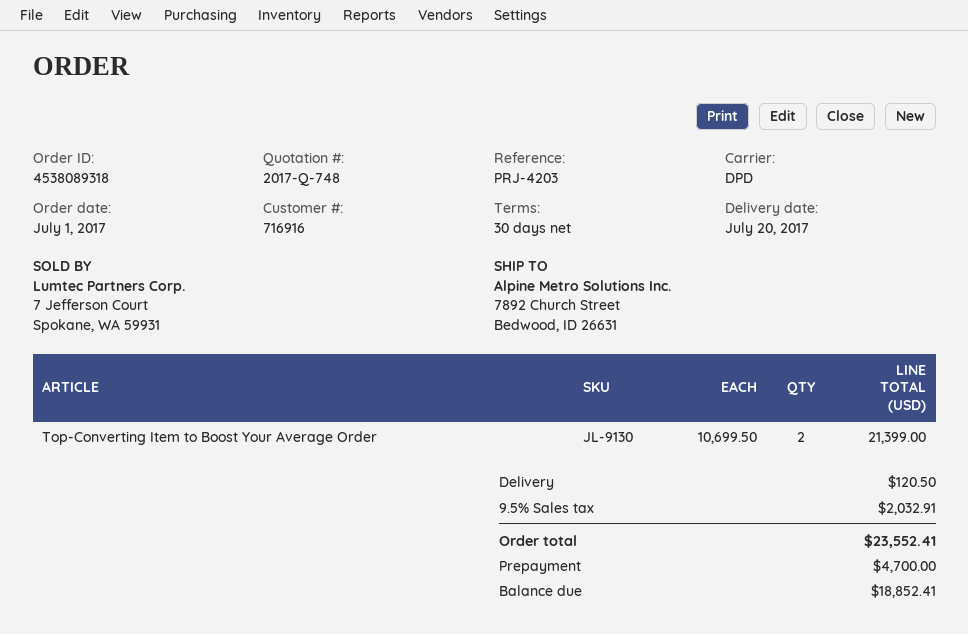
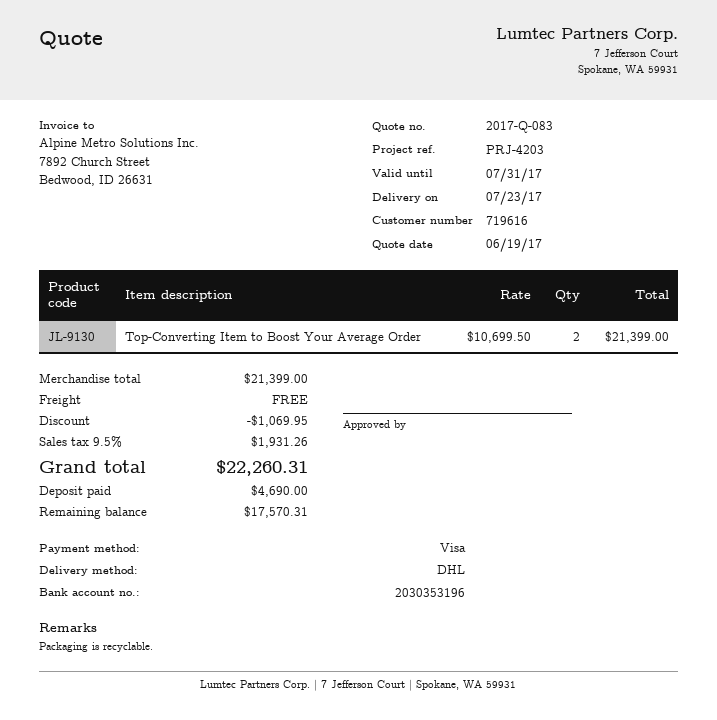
quote number: 2017-Q-748 -> 2017-Q-083
delivery date: 2017-07-20 -> 2017-07-23
customer number: 716916 -> 719616
shipping method: DPD -> DHL
discount: none -> 1069.95
shipping: 120.50 -> 0.00
tax: 9.5% = 2032.91 -> 9.5% = 1931.26
total: 23552.41 -> 22260.31
deposit: 4700.00 -> 4690.00
balance: 18852.41 -> 17570.31

